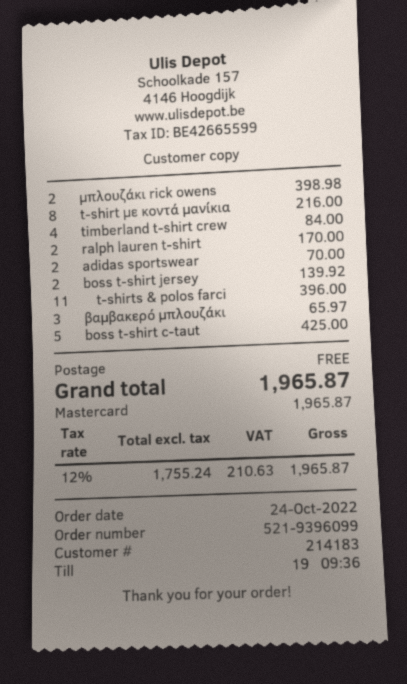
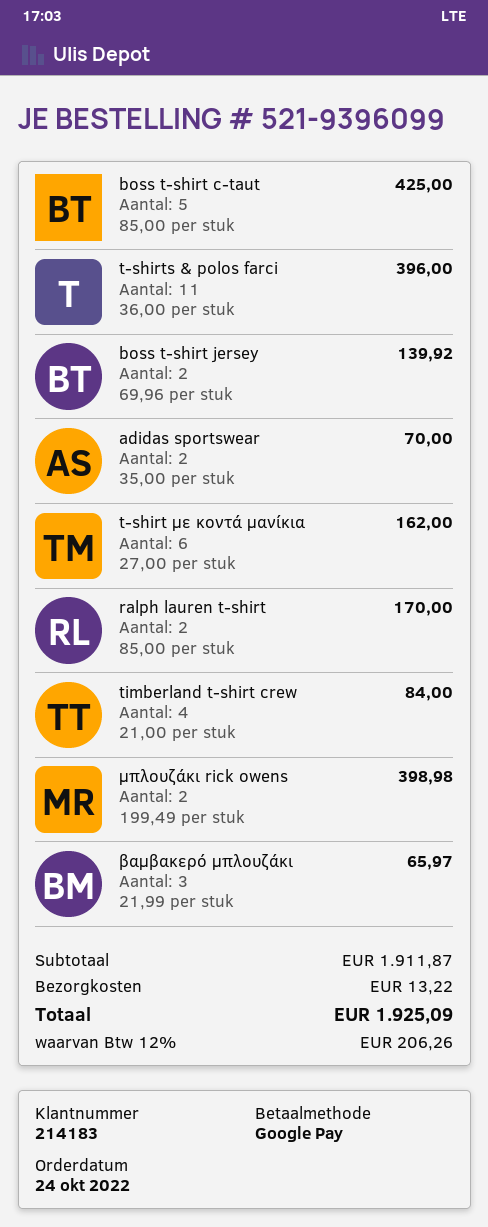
payment method: Mastercard -> Google Pay
t-shirt με κοντά μανίκια: 8 for 216.00 -> 6 for 162.00
shipping: 0.00 -> 13.22
tax: 12% = 210.63 -> 12% = 206.26
total: 1965.87 -> 1925.09

